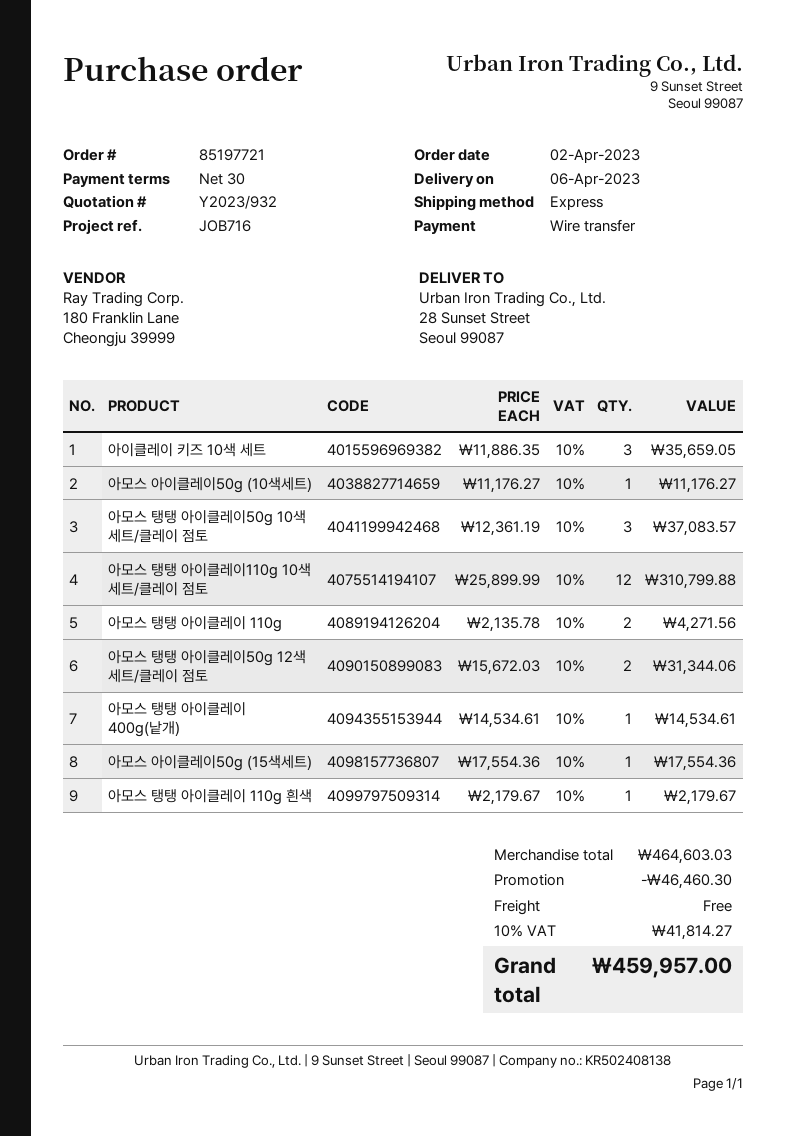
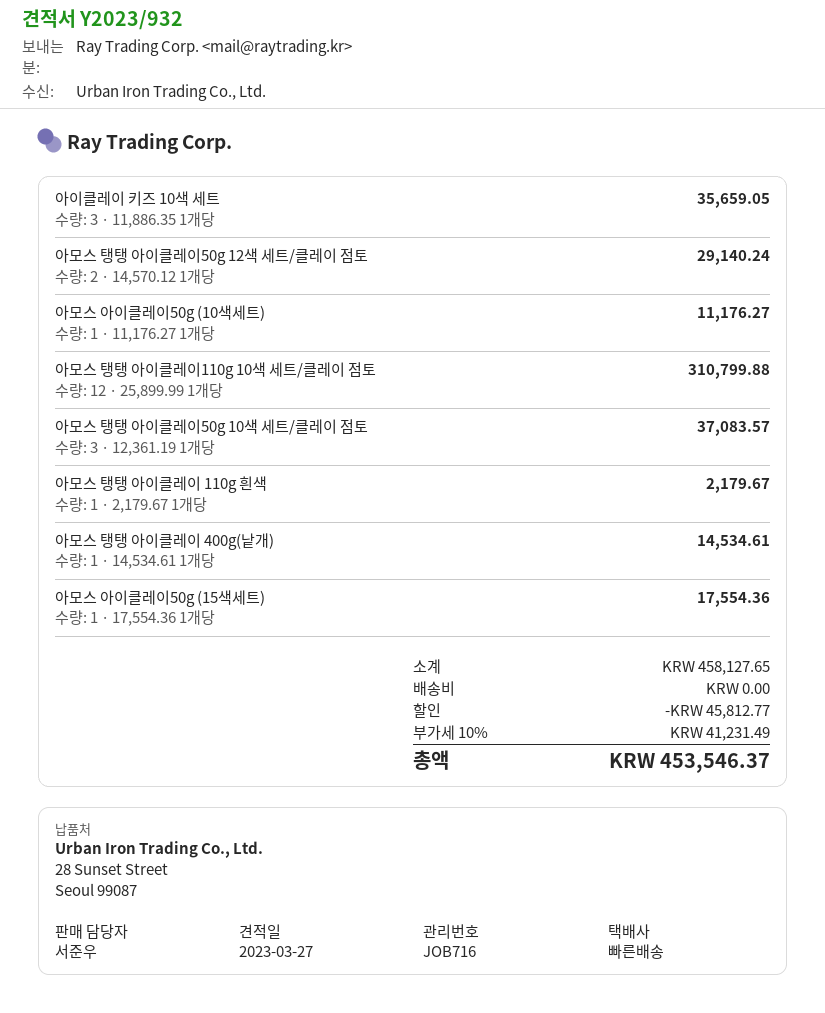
아모스 탱탱 아이클레이 110g: 2 x 2135.78 = 4271.56 -> none
아모스 탱탱 아이클레이50g 12색 세트/클레이 점토: 2 x 15672.03 = 31344.06 -> 2 x 14570.12 = 29140.24
subtotal: 464603.03 -> 458127.65
discount: 46460.30 -> 45812.77
tax: 10% = 41814.27 -> 10% = 41231.49
total: 459957.00 -> 453546.37

